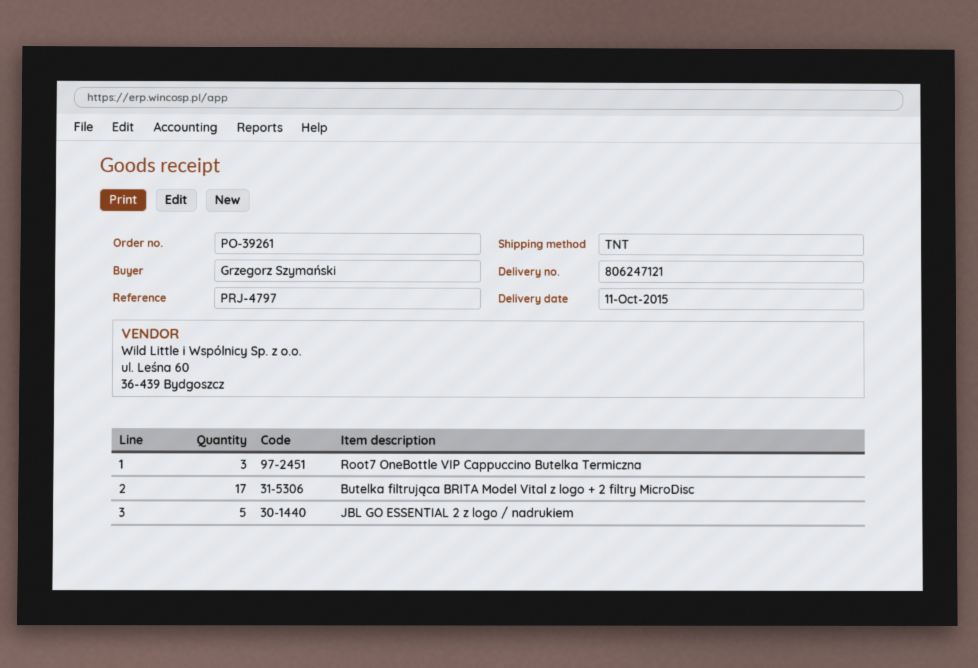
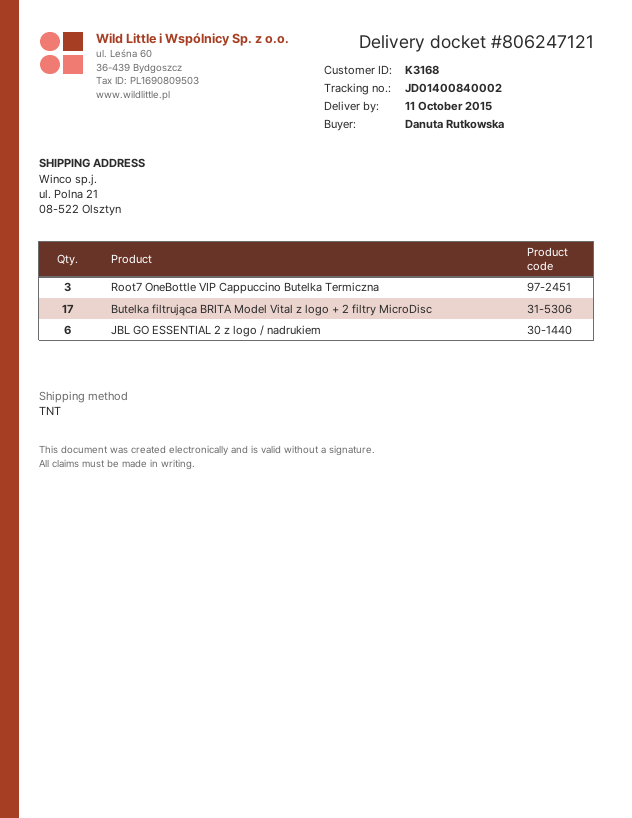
ordered by: Grzegorz Szymański -> Danuta Rutkowska
JBL GO ESSENTIAL 2 z logo / nadrukiem: 5 -> 6

